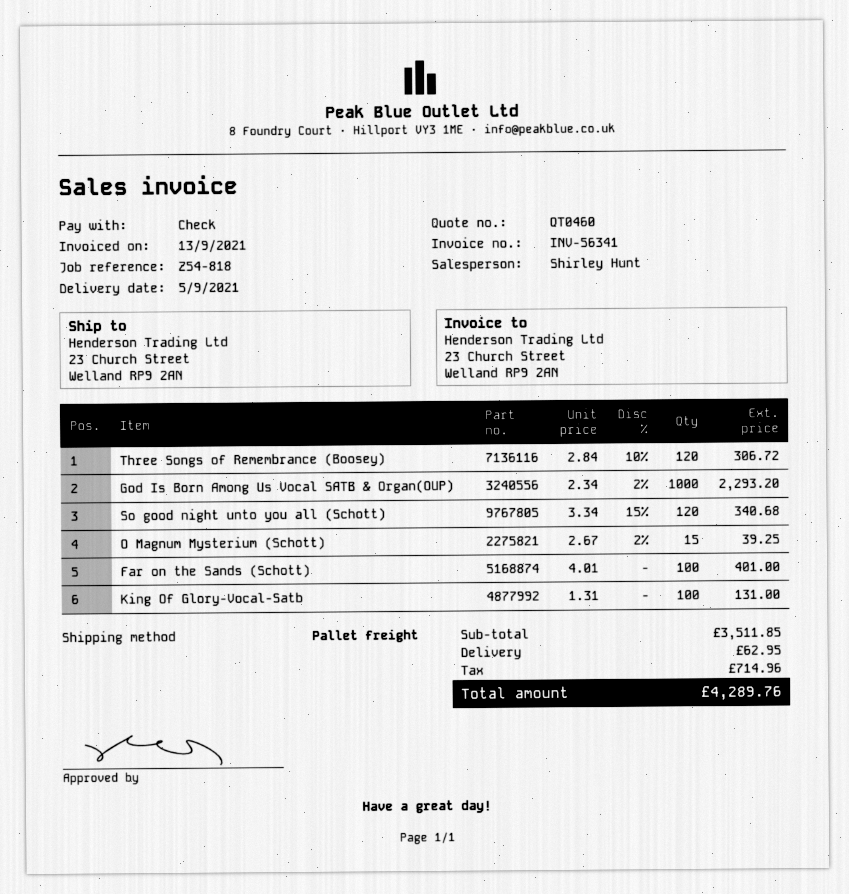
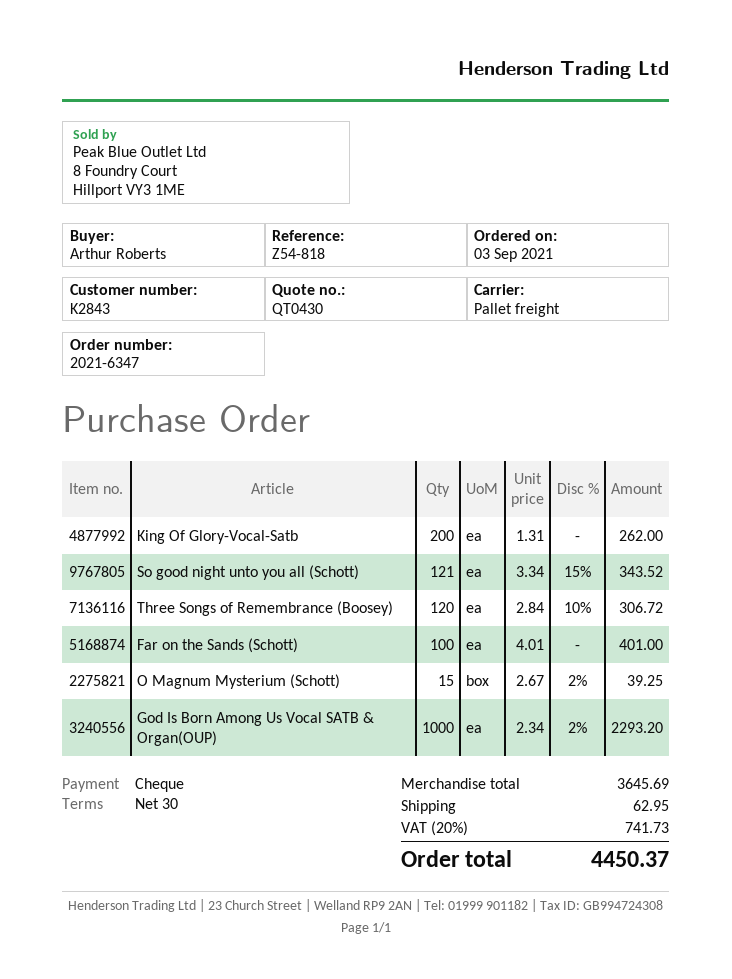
quote number: QT0460 -> QT0430
So good night unto you all (Schott): 120 x 3.34 - 15% = 340.68 -> 121 x 3.34 - 15% = 343.52
King Of Glory-Vocal-Satb: 100 x 1.31 = 131.00 -> 200 x 1.31 = 262.00
subtotal: 3511.85 -> 3645.69
tax: 714.96 -> 741.73
total: 4289.76 -> 4450.37

